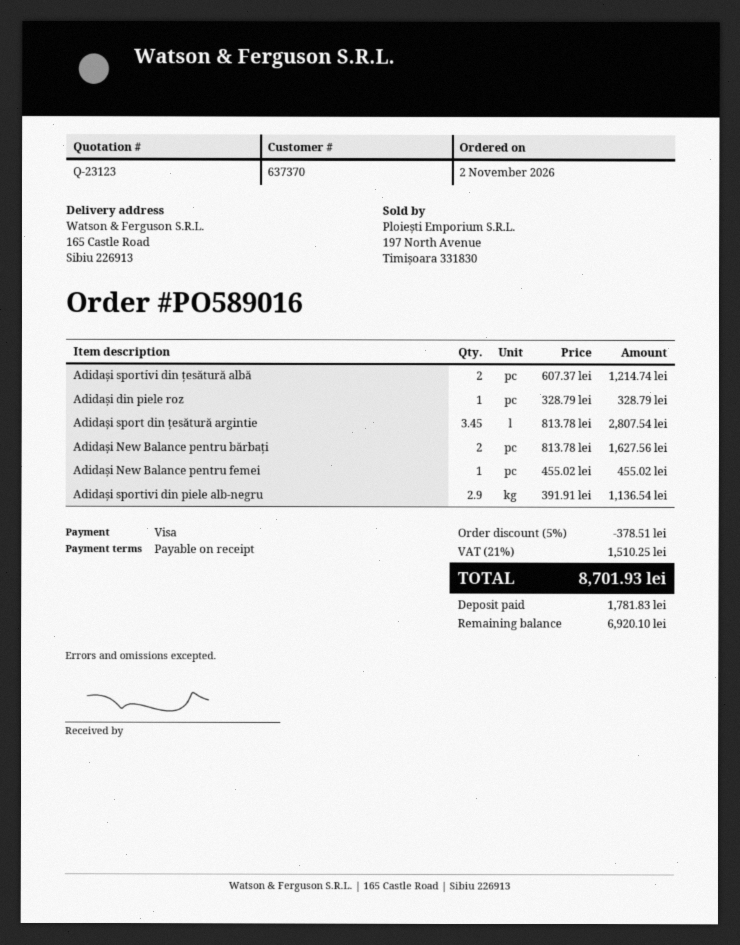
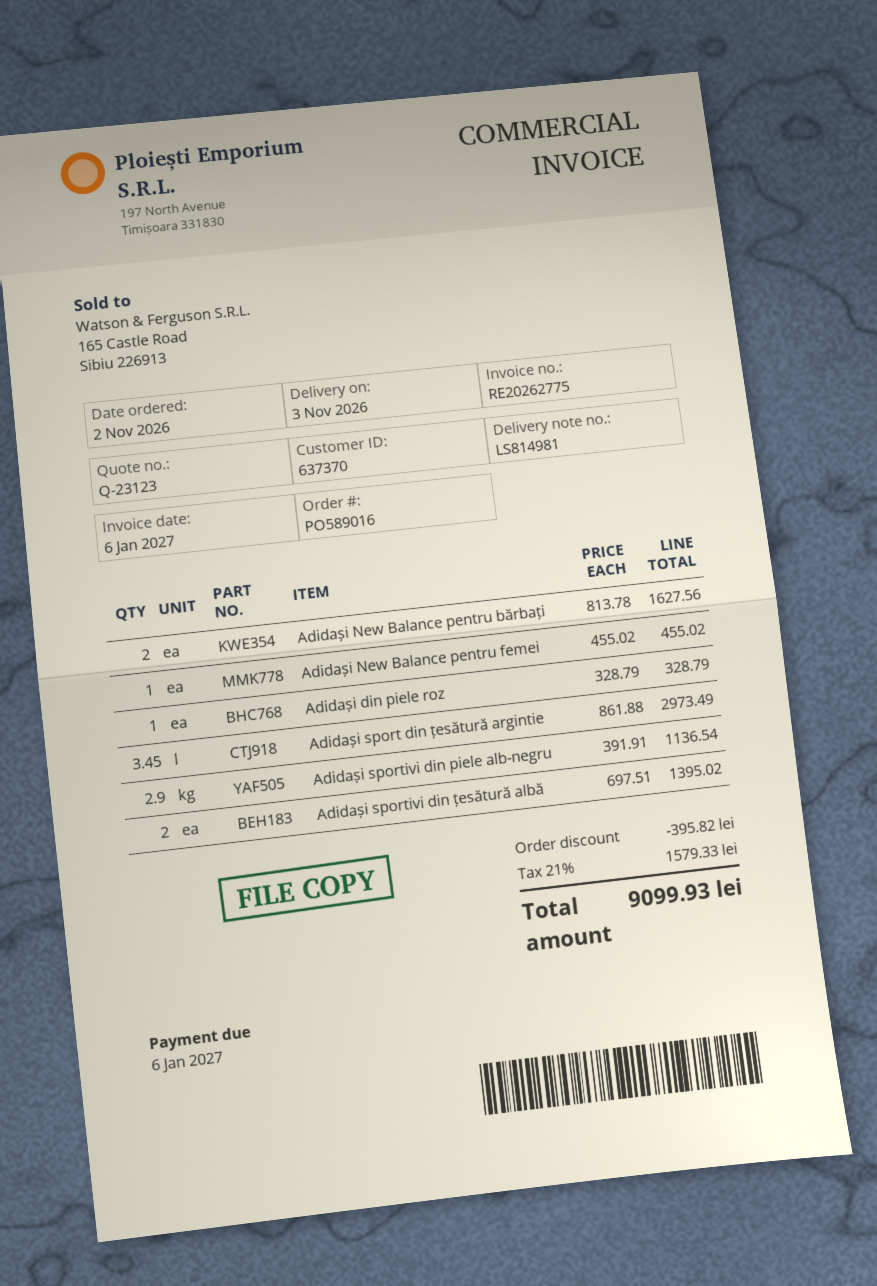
Adidași sportivi din țesătură albă: 2 x 607.37 = 1214.74 -> 2 x 697.51 = 1395.02
Adidași sport din țesătură argintie: 3.45 x 813.78 = 2807.54 -> 3.45 x 861.88 = 2973.49
discount: 378.51 -> 395.82
tax: 21% = 1510.25 -> 21% = 1579.33
total: 8701.93 -> 9099.93

